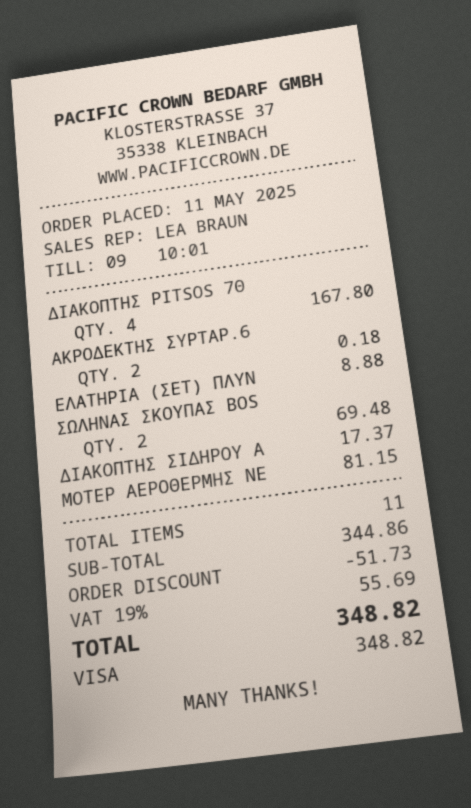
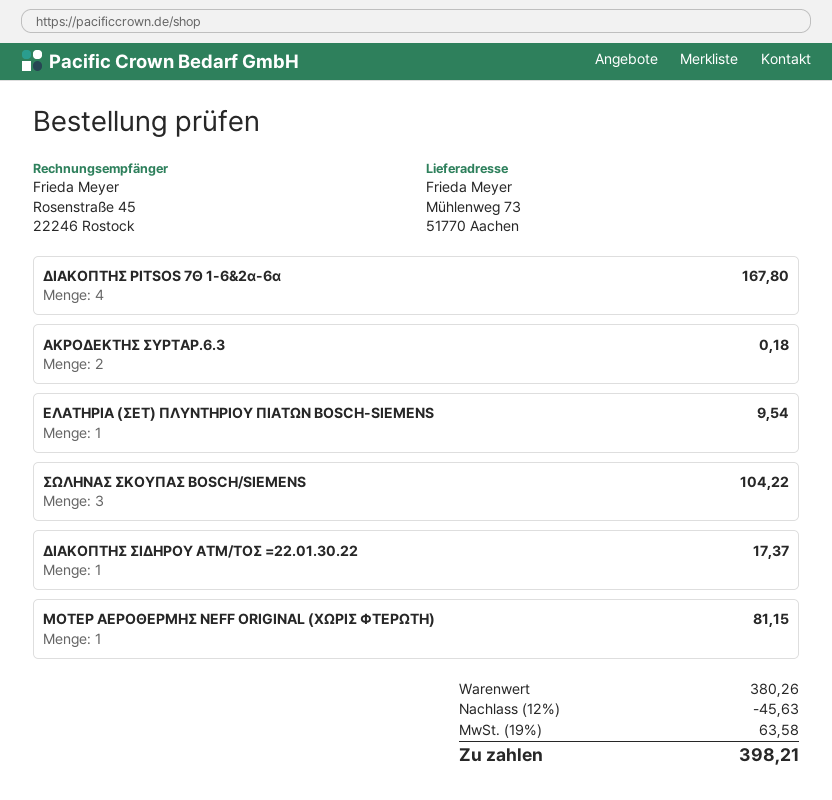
ΕΛΑΤΗΡΙΑ (ΣΕΤ) ΠΛΥΝ: 1 for 8.88 -> 1 for 9.54
ΣΩΛΗΝΑΣ ΣΚΟΥΠΑΣ BOS: 2 for 69.48 -> 3 for 104.22
subtotal: 344.86 -> 380.26
discount: 51.73 -> 45.63
tax: 19% = 55.69 -> 19% = 63.58
total: 348.82 -> 398.21

